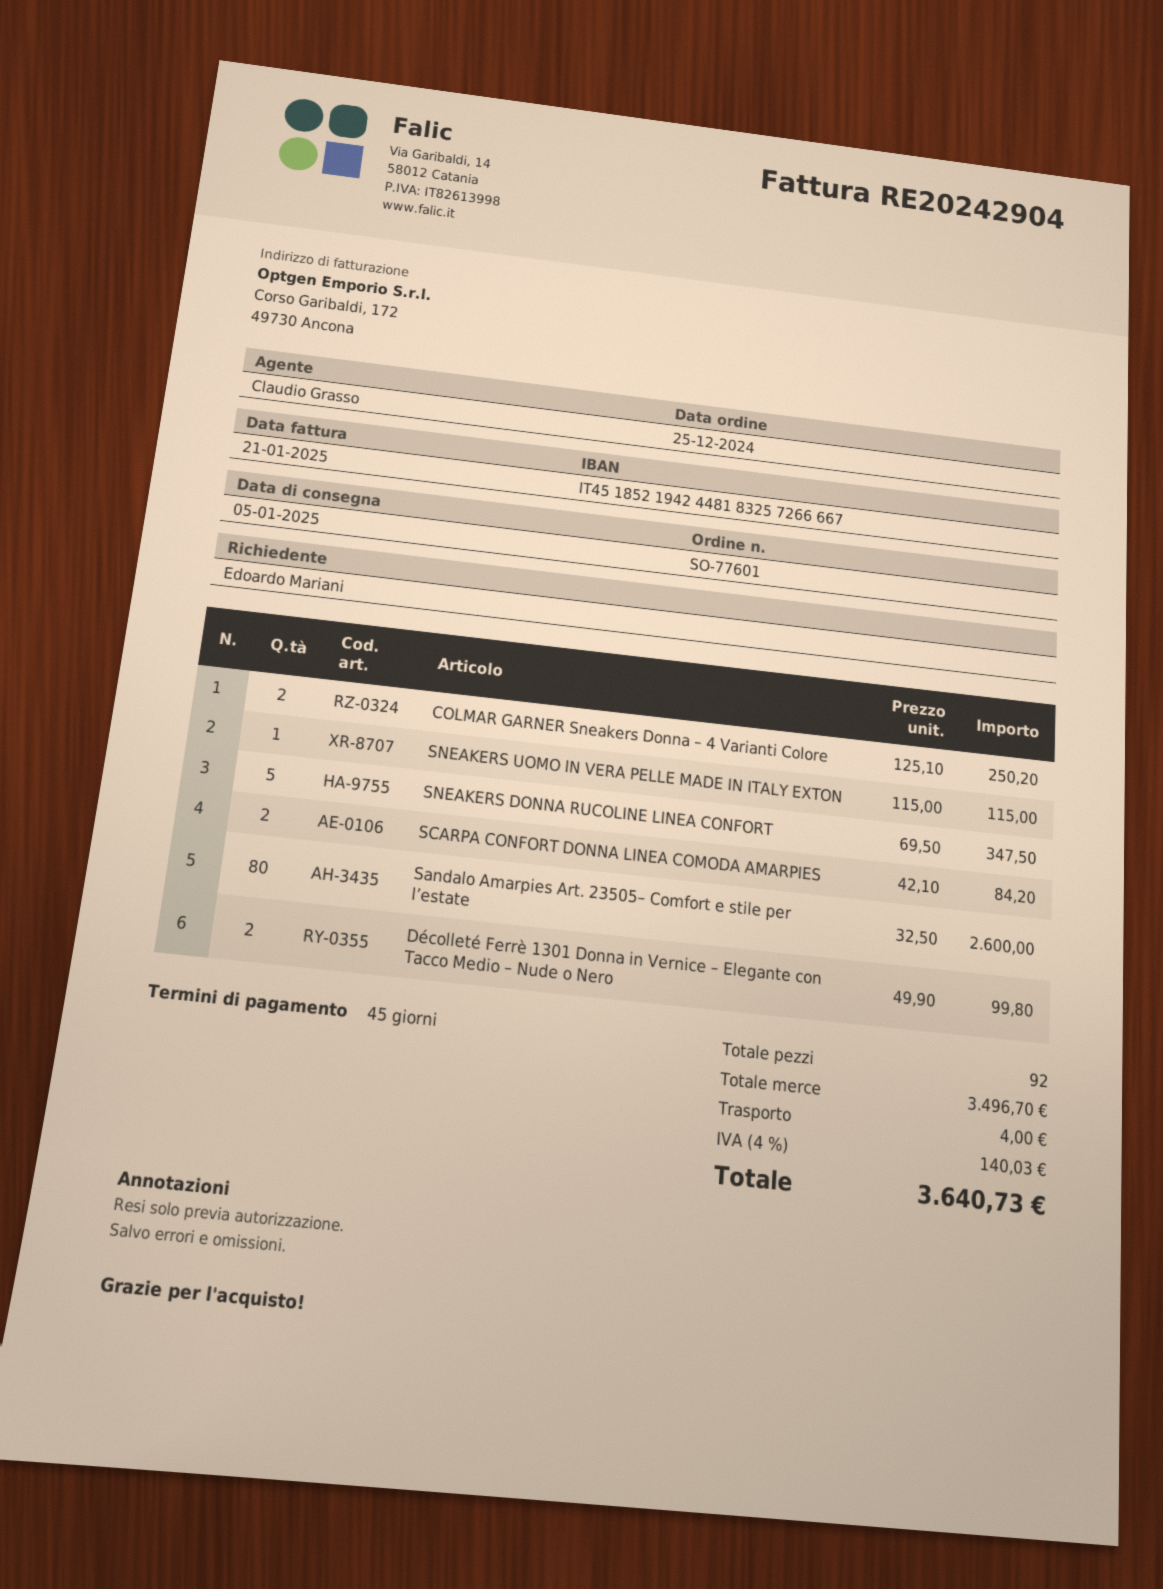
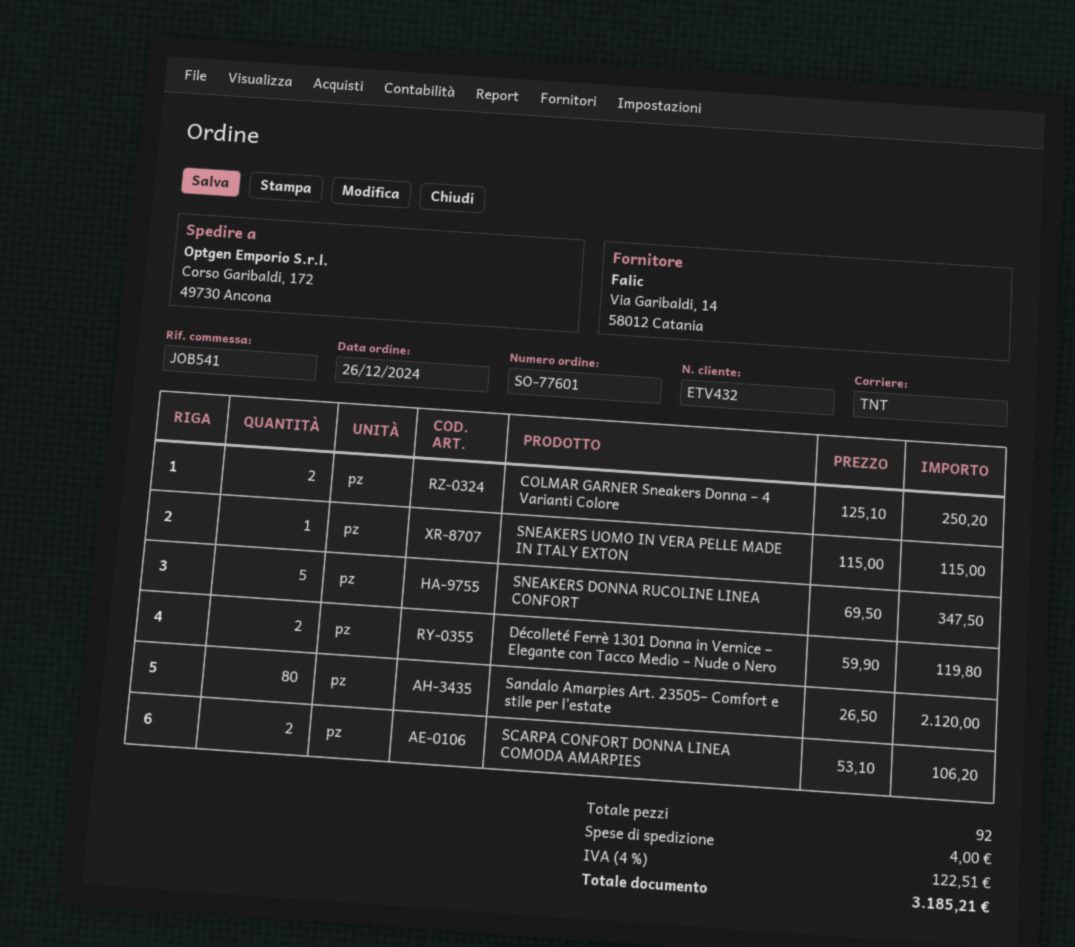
order date: 2024-12-25 -> 2024-12-26
SCARPA CONFORT DONNA LINEA COMODA AMARPIES: 2 x 42.10 = 84.20 -> 2 x 53.10 = 106.20
Sandalo Amarpies Art. 23505– Comfort e stile per l’estate: 80 x 32.50 = 2600.00 -> 80 x 26.50 = 2120.00
Décolleté Ferrè 1301 Donna in Vernice – Elegante con Tacco Medio – Nude o Nero: 2 x 49.90 = 99.80 -> 2 x 59.90 = 119.80
tax: 4% = 140.03 -> 4% = 122.51
total: 3640.73 -> 3185.21

